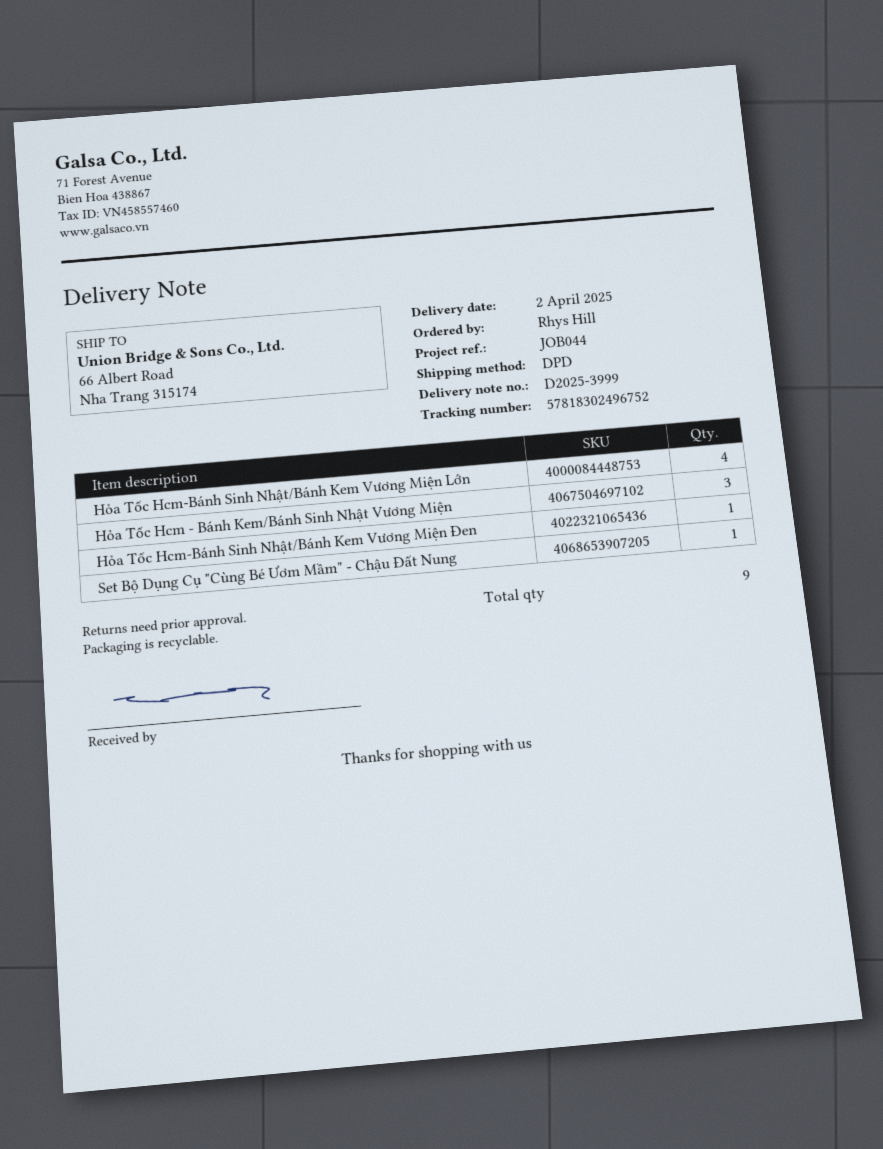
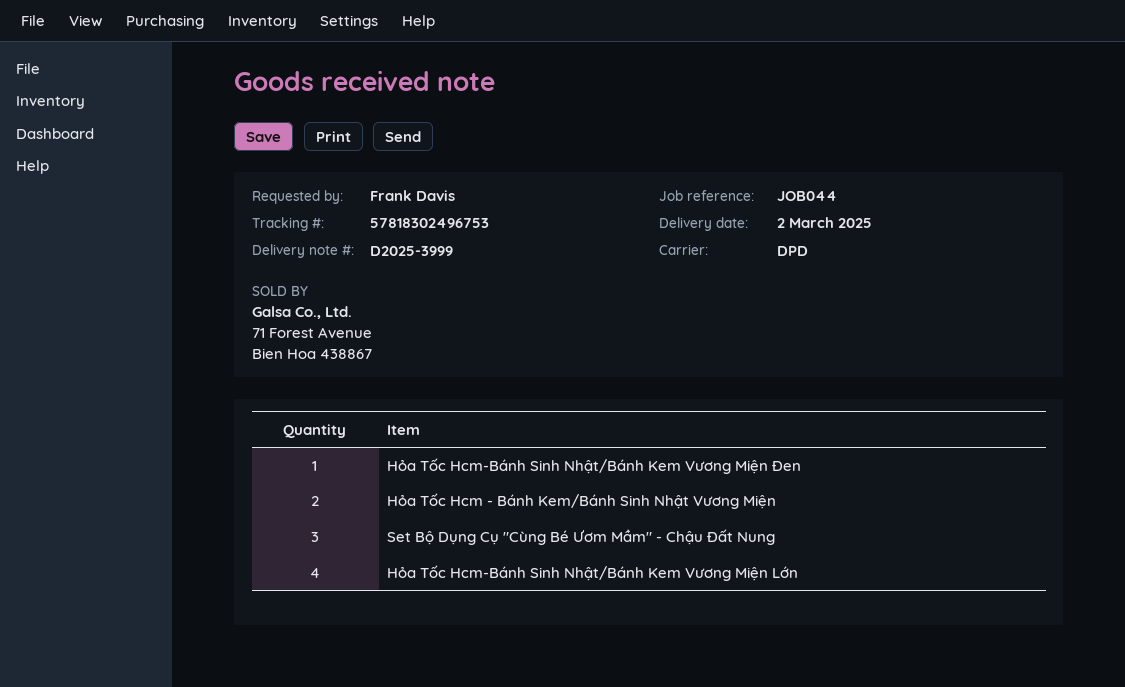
delivery date: 2025-04-02 -> 2025-03-02
ordered by: Rhys Hill -> Frank Davis
tracking number: 57818302496752 -> 57818302496753
Hỏa Tốc Hcm - Bánh Kem/Bánh Sinh Nhật Vương Miện: 3 -> 2
Set Bộ Dụng Cụ "Cùng Bé Ươm Mầm" - Chậu Đất Nung: 1 -> 3

